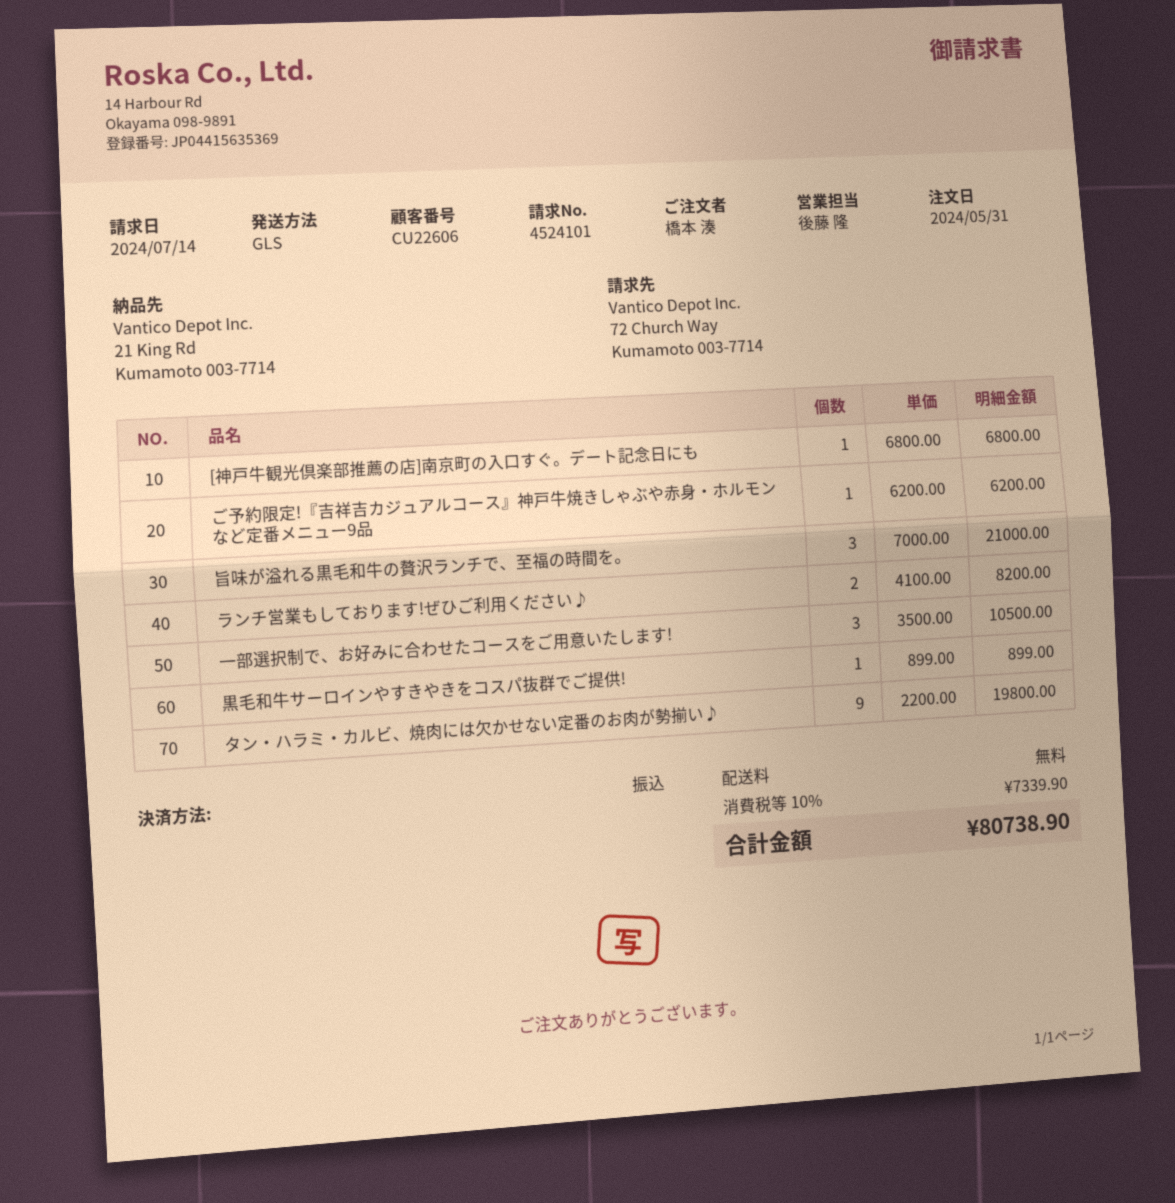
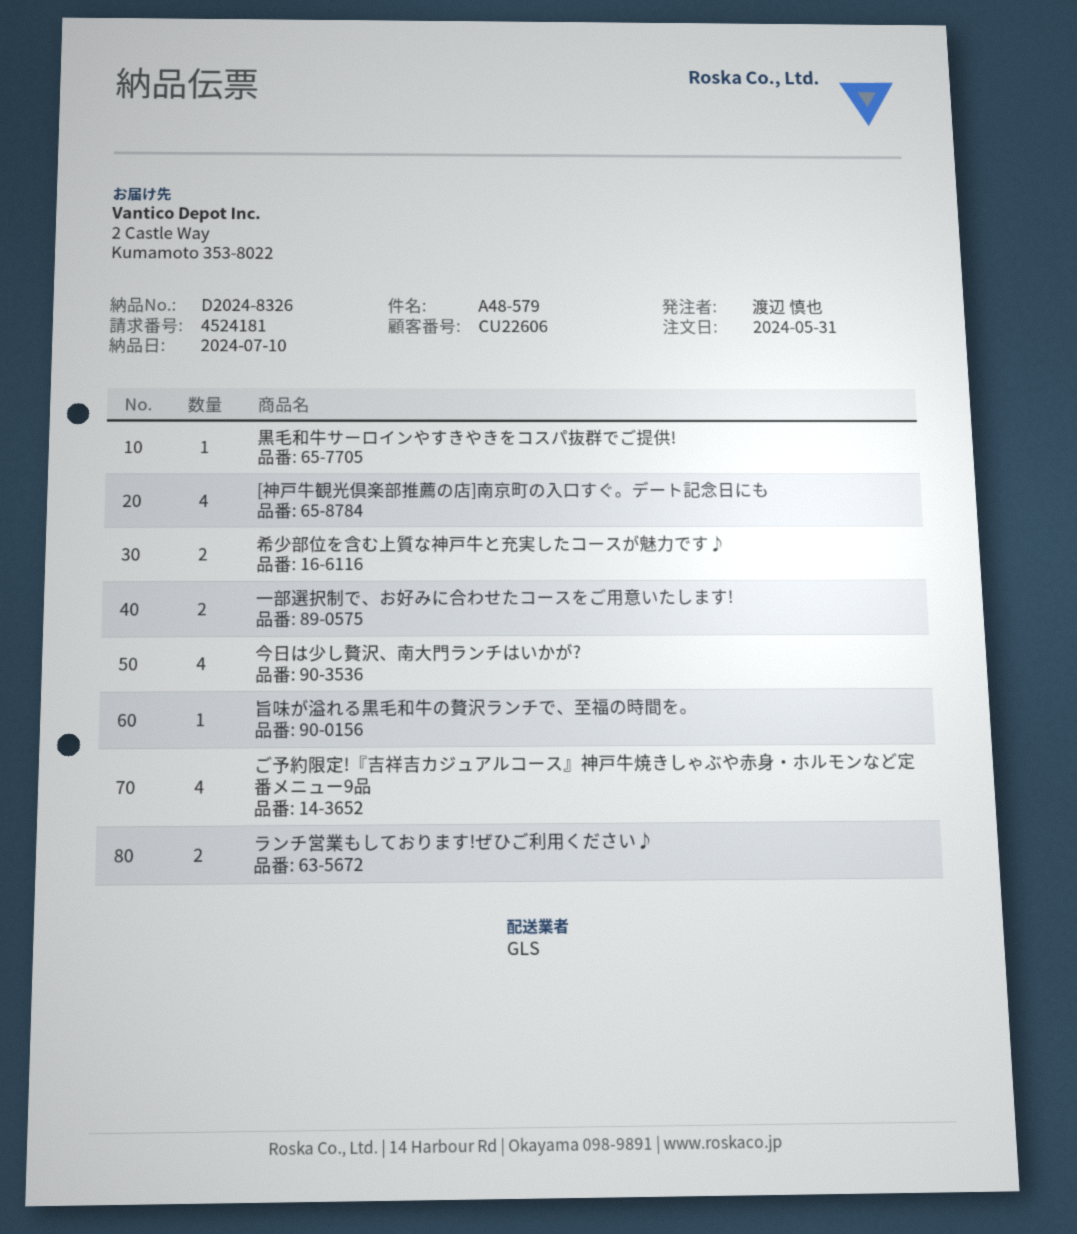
invoice number: 4524101 -> 4524181
ordered by: 橋本 湊 -> 渡辺 慎也
ship to: 21 King Rd, Kumamoto 003-7714 -> 2 Castle Way, Kumamoto 353-8022
[神戸牛観光倶楽部推薦の店]南京町の入口すぐ。デート記念日にも: 1 -> 4
ご予約限定!『吉祥吉カジュアルコース』神戸牛焼きしゃぶや赤身・ホルモンなど定番メニュー9品: 1 -> 4
旨味が溢れる黒毛和牛の贅沢ランチで、至福の時間を。: 3 -> 1
一部選択制で、お好みに合わせたコースをご用意いたします!: 3 -> 2
タン・ハラミ・カルビ、焼肉には欠かせない定番のお肉が勢揃い♪: 9 -> none
希少部位を含む上質な神戸牛と充実したコースが魅力です♪: none -> 2
今日は少し贅沢、南大門ランチはいかが?: none -> 4

